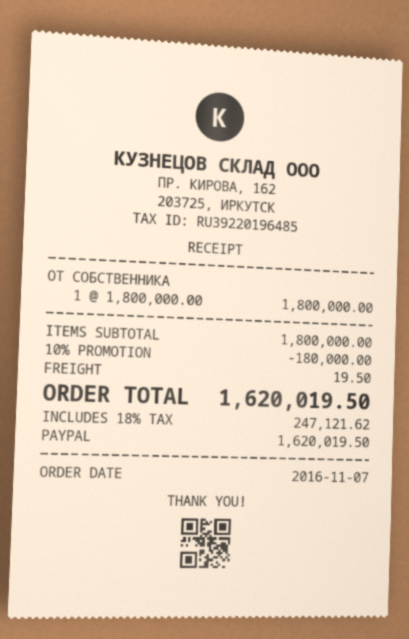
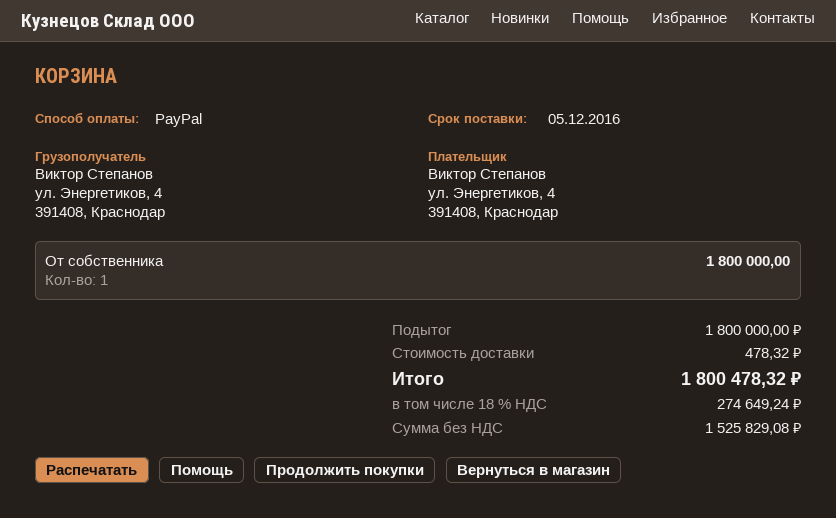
discount: 10% = 180000.00 -> none
shipping: 19.50 -> 478.32
tax: 18% = 247121.62 -> 18% = 274649.24
total: 1620019.50 -> 1800478.32

